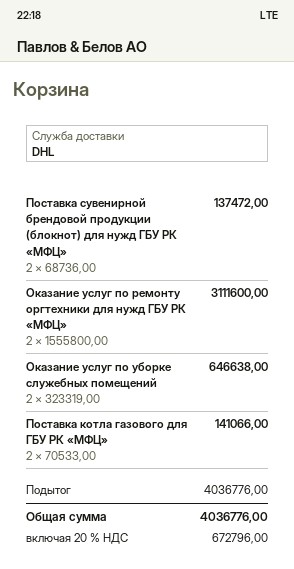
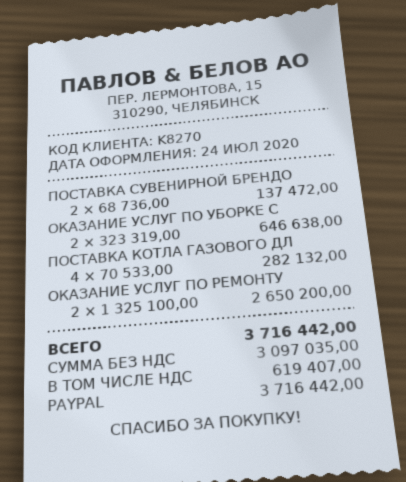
Оказание услуг по ремонту оргтехники для нужд ГБУ РК «МФЦ»: 2 x 1555800.00 = 3111600.00 -> 2 x 1325100.00 = 2650200.00
Поставка котла газового для ГБУ РК «МФЦ»: 2 x 70533.00 = 141066.00 -> 4 x 70533.00 = 282132.00
tax: 672796.00 -> 619407.00
total: 4036776.00 -> 3716442.00

